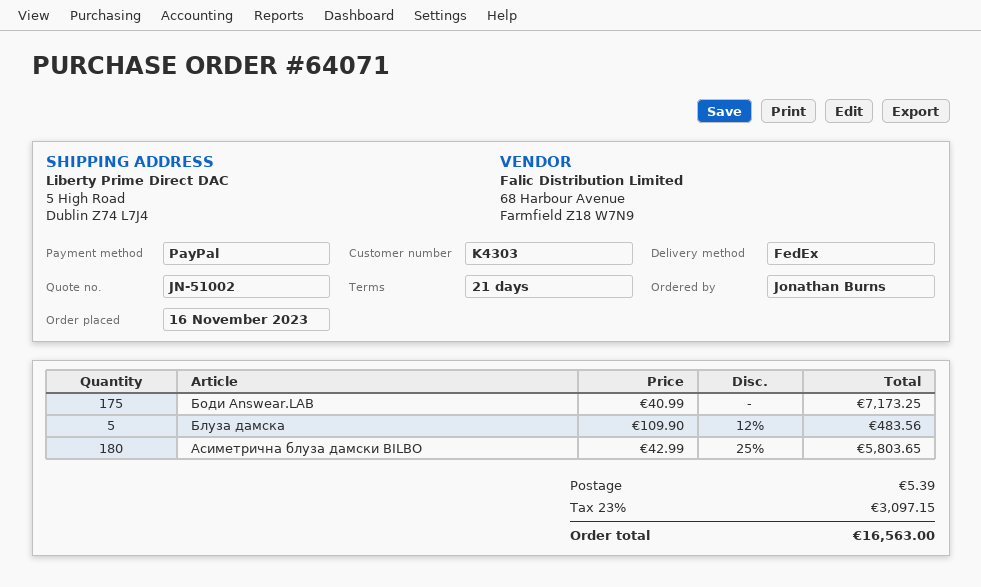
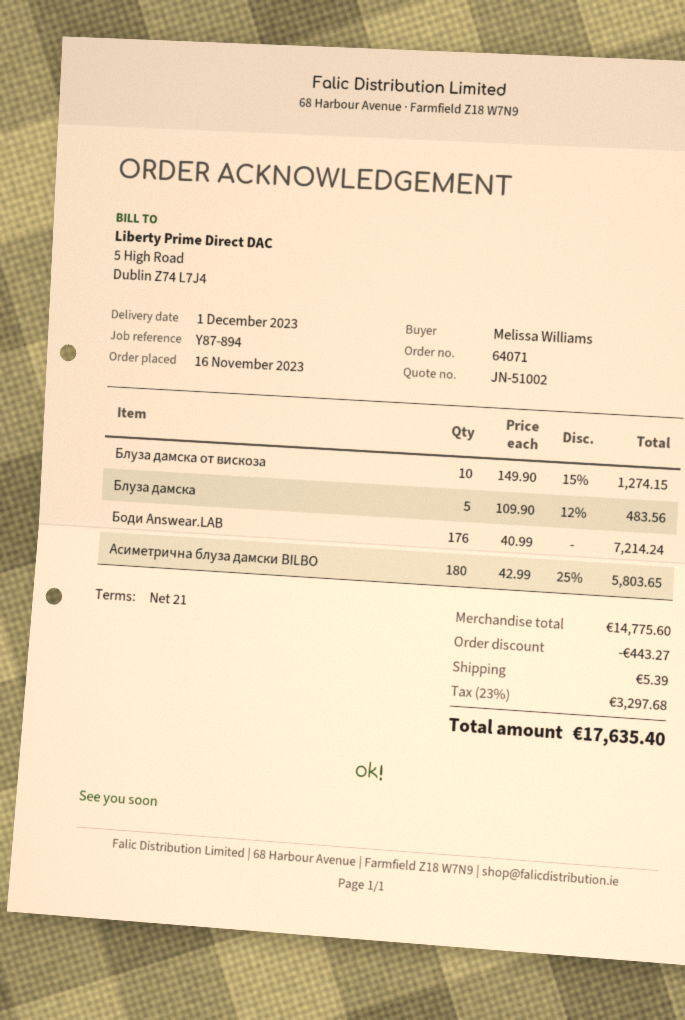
ordered by: Jonathan Burns -> Melissa Williams
Боди Answear.LAB: 175 x 40.99 = 7173.25 -> 176 x 40.99 = 7214.24
Блуза дамска от вискоза: none -> 10 x 149.90 - 15% = 1274.15
discount: none -> 443.27
tax: 23% = 3097.15 -> 23% = 3297.68
total: 16563.00 -> 17635.40

